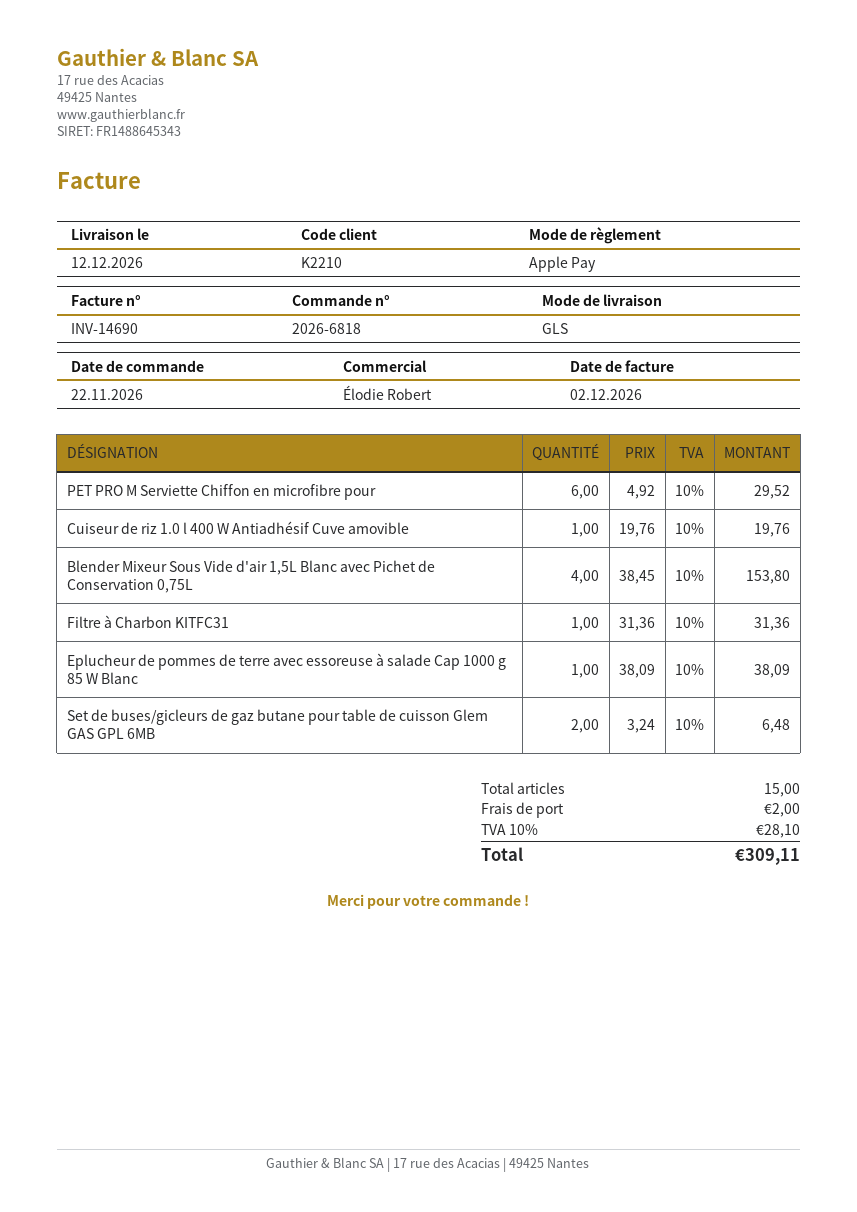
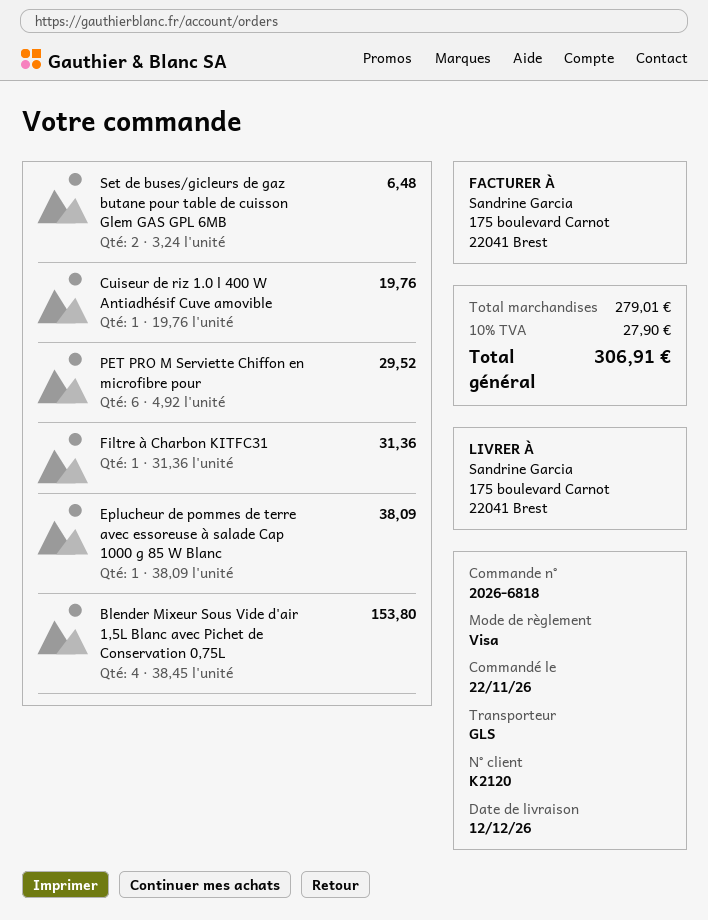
customer number: K2210 -> K2120
payment method: Apple Pay -> Visa
shipping: 2.00 -> none
tax: 10% = 28.10 -> 10% = 27.90
total: 309.11 -> 306.91

